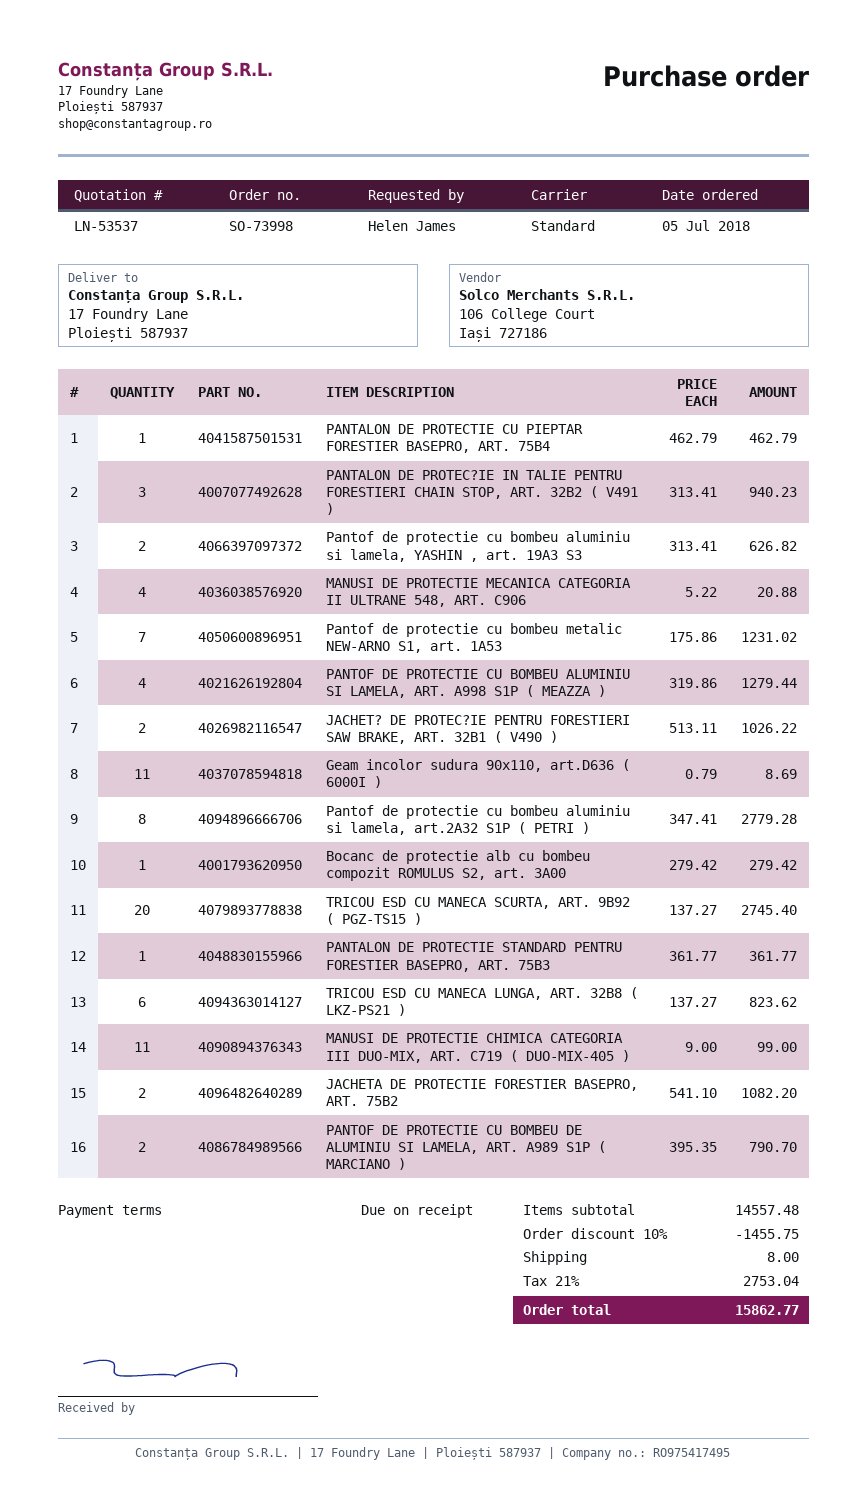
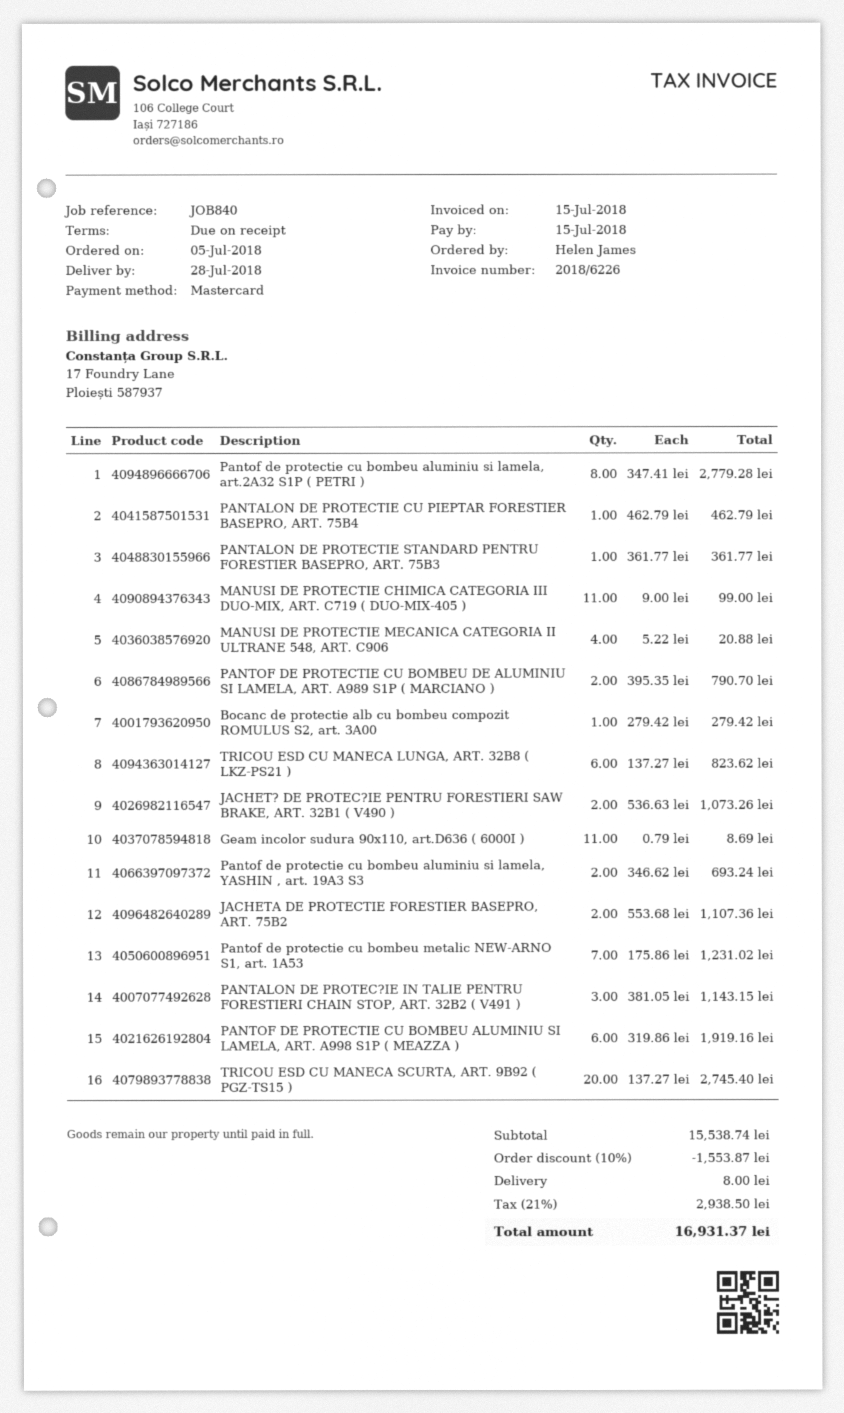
PANTALON DE PROTEC?IE IN TALIE PENTRU FORESTIERI CHAIN STOP, ART. 32B2 ( V491 ): 3 x 313.41 = 940.23 -> 3 x 381.05 = 1143.15
Pantof de protectie cu bombeu aluminiu si lamela, YASHIN , art. 19A3 S3: 2 x 313.41 = 626.82 -> 2 x 346.62 = 693.24
PANTOF DE PROTECTIE CU BOMBEU ALUMINIU SI LAMELA, ART. A998 S1P ( MEAZZA ): 4 x 319.86 = 1279.44 -> 6 x 319.86 = 1919.16
JACHET? DE PROTEC?IE PENTRU FORESTIERI SAW BRAKE, ART. 32B1 ( V490 ): 2 x 513.11 = 1026.22 -> 2 x 536.63 = 1073.26
JACHETA DE PROTECTIE FORESTIER BASEPRO, ART. 75B2: 2 x 541.10 = 1082.20 -> 2 x 553.68 = 1107.36
subtotal: 14557.48 -> 15538.74
discount: 10% = 1455.75 -> 10% = 1553.87
tax: 21% = 2753.04 -> 21% = 2938.50
total: 15862.77 -> 16931.37

